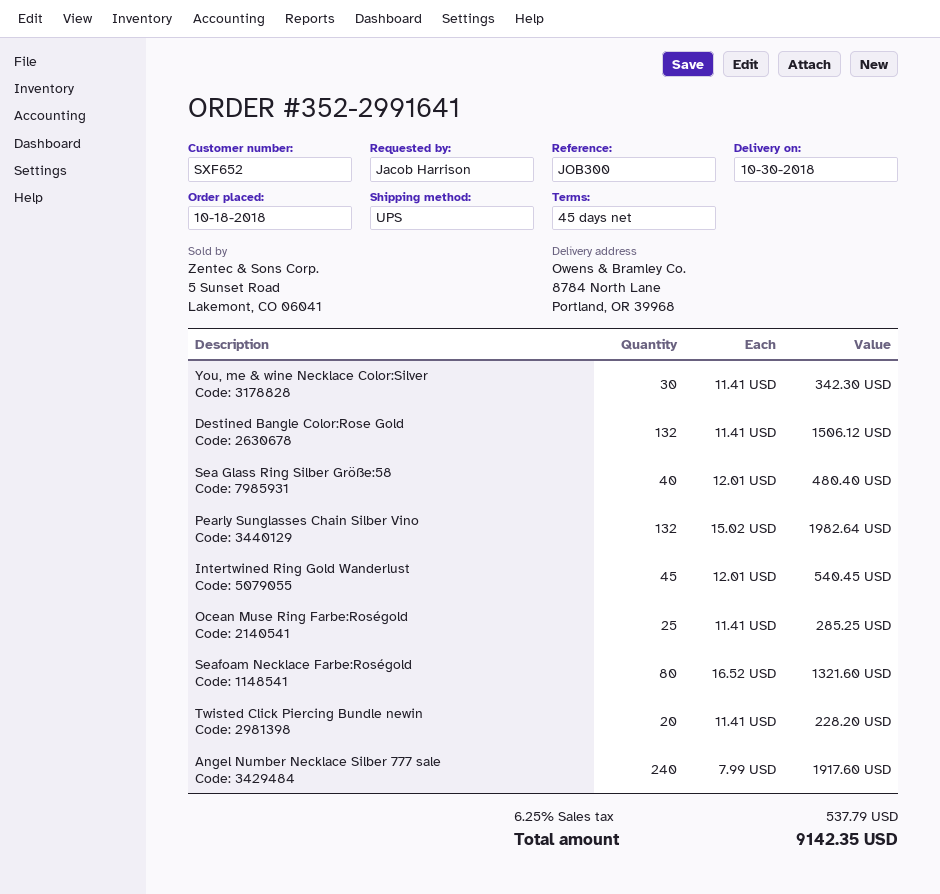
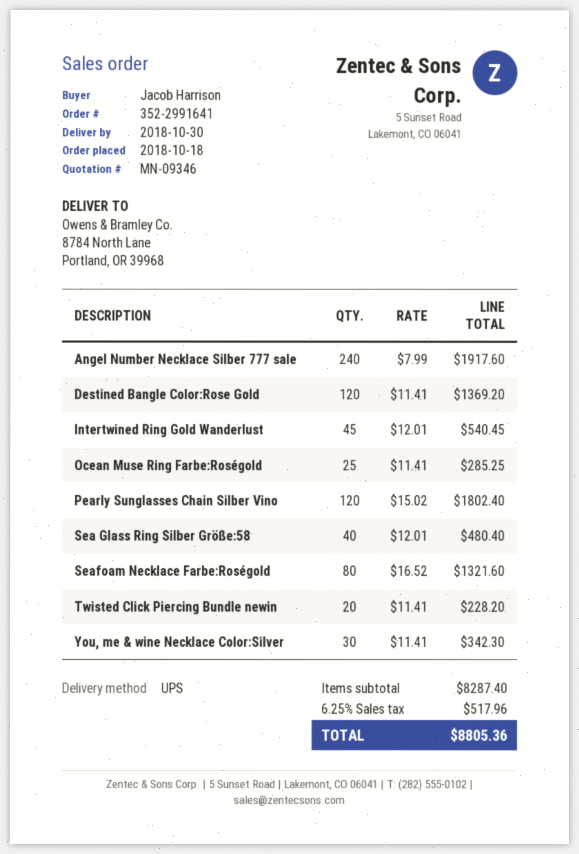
Destined Bangle Color:Rose Gold: 132 x 11.41 = 1506.12 -> 120 x 11.41 = 1369.20
Pearly Sunglasses Chain Silber Vino: 132 x 15.02 = 1982.64 -> 120 x 15.02 = 1802.40
tax: 6.25% = 537.79 -> 6.25% = 517.96
total: 9142.35 -> 8805.36

